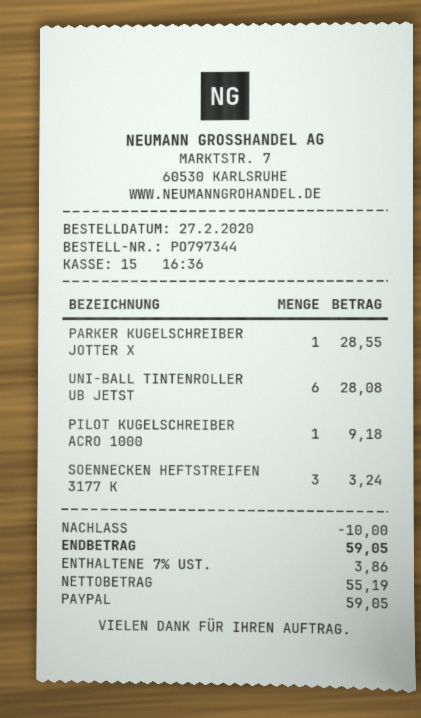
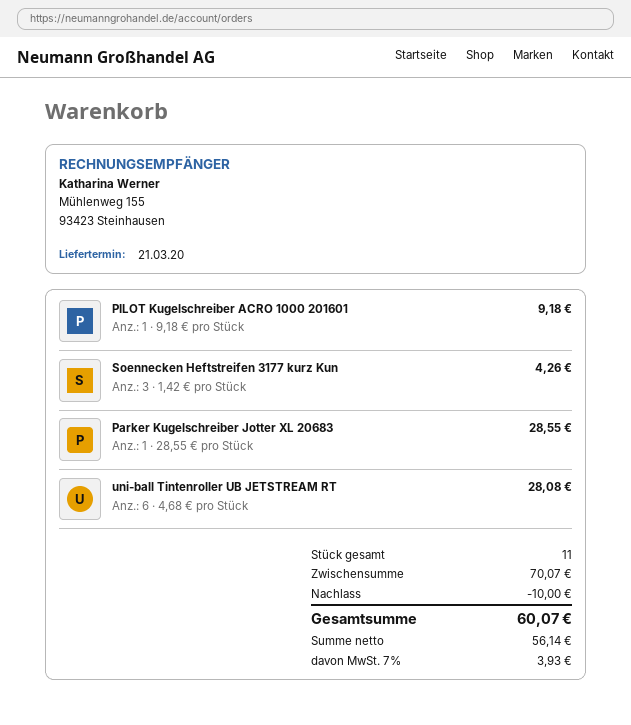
SOENNECKEN HEFTSTREIFEN 3177 K: 3 for 3.24 -> 3 for 4.26
net: 55.19 -> 56.14
tax: 7% = 3.86 -> 7% = 3.93
total: 59.05 -> 60.07

